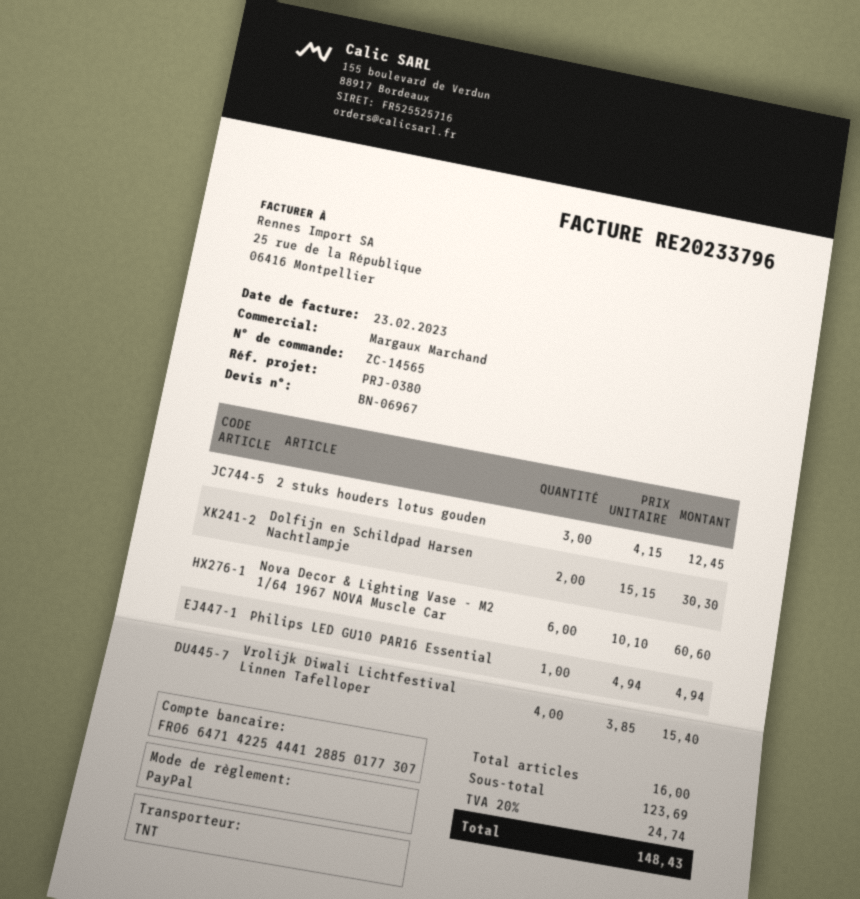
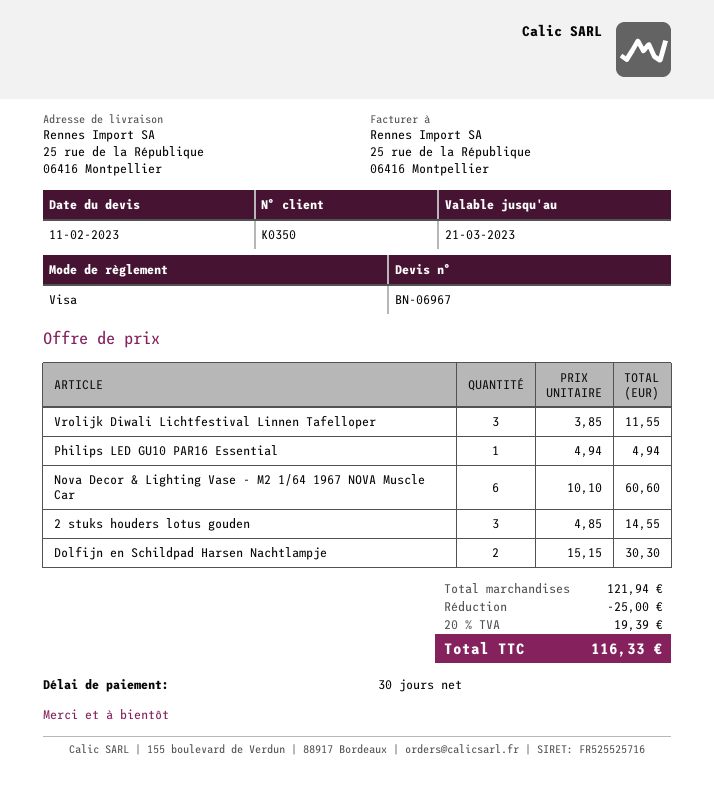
payment method: PayPal -> Visa
2 stuks houders lotus gouden: 3 x 4.15 = 12.45 -> 3 x 4.85 = 14.55
Vrolijk Diwali Lichtfestival Linnen Tafelloper: 4 x 3.85 = 15.40 -> 3 x 3.85 = 11.55
subtotal: 123.69 -> 121.94
discount: none -> 25.00
tax: 20% = 24.74 -> 20% = 19.39
total: 148.43 -> 116.33

